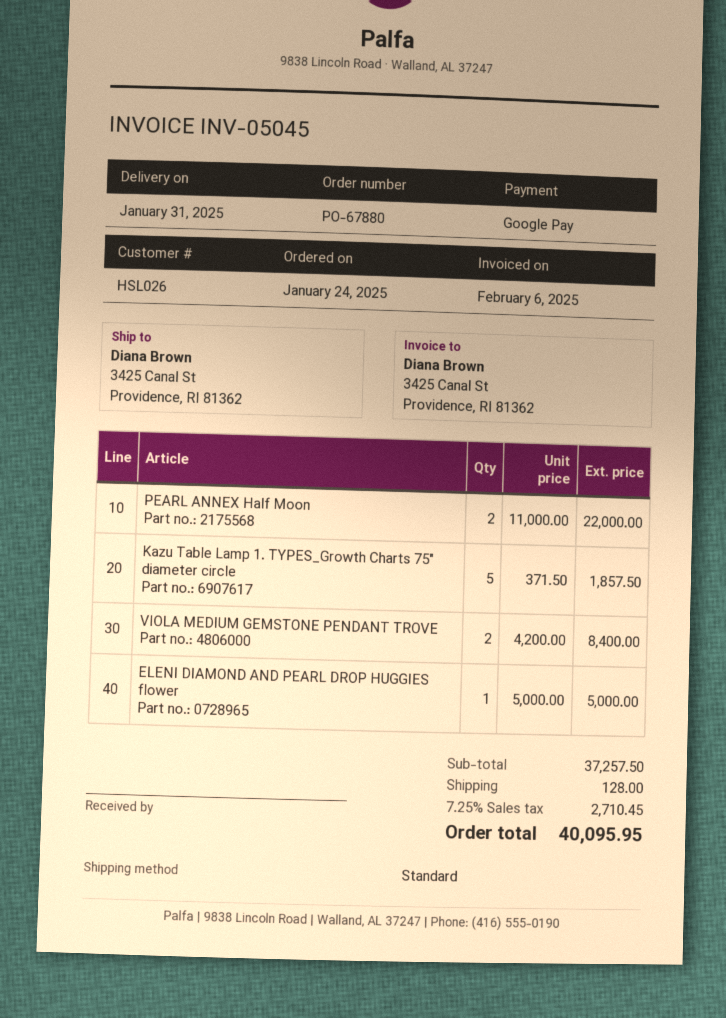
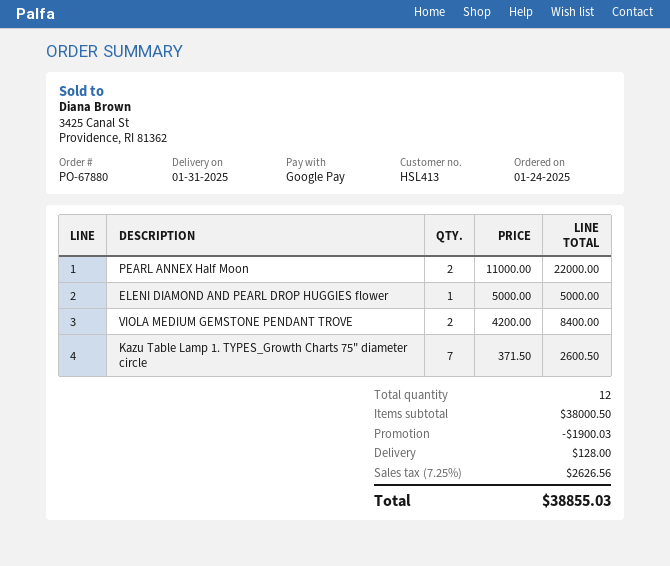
customer number: HSL026 -> HSL413
Kazu Table Lamp 1. TYPES_Growth Charts 75" diameter circle: 5 x 371.50 = 1857.50 -> 7 x 371.50 = 2600.50
subtotal: 37257.50 -> 38000.50
discount: none -> 1900.03
tax: 7.25% = 2710.45 -> 7.25% = 2626.56
total: 40095.95 -> 38855.03

